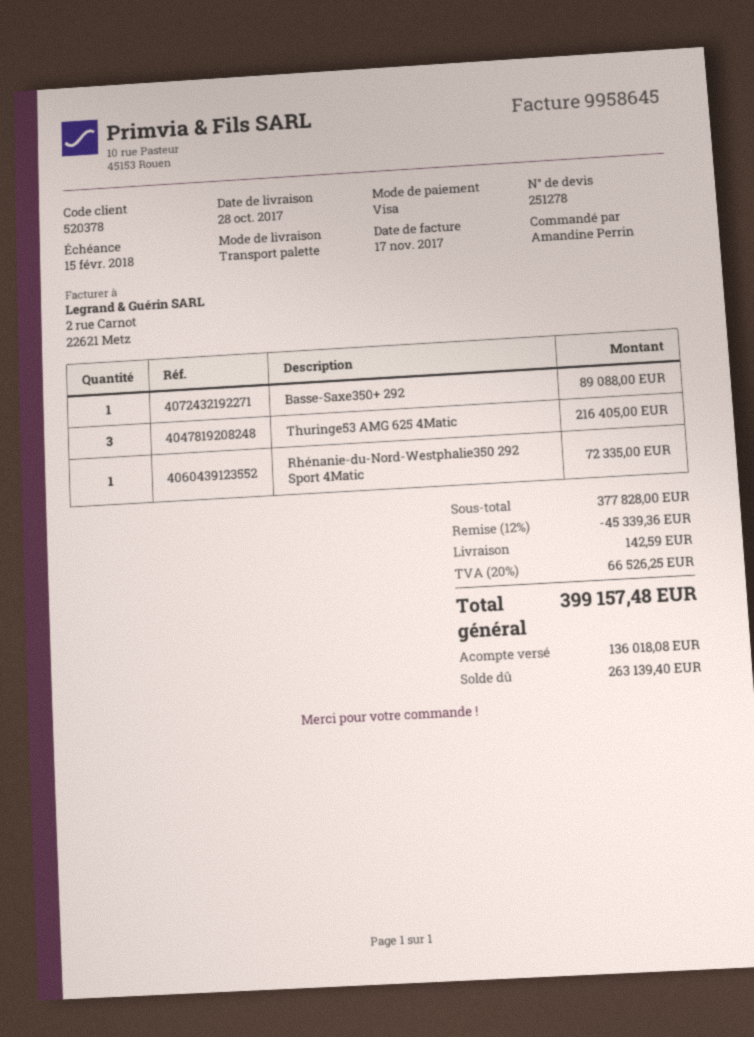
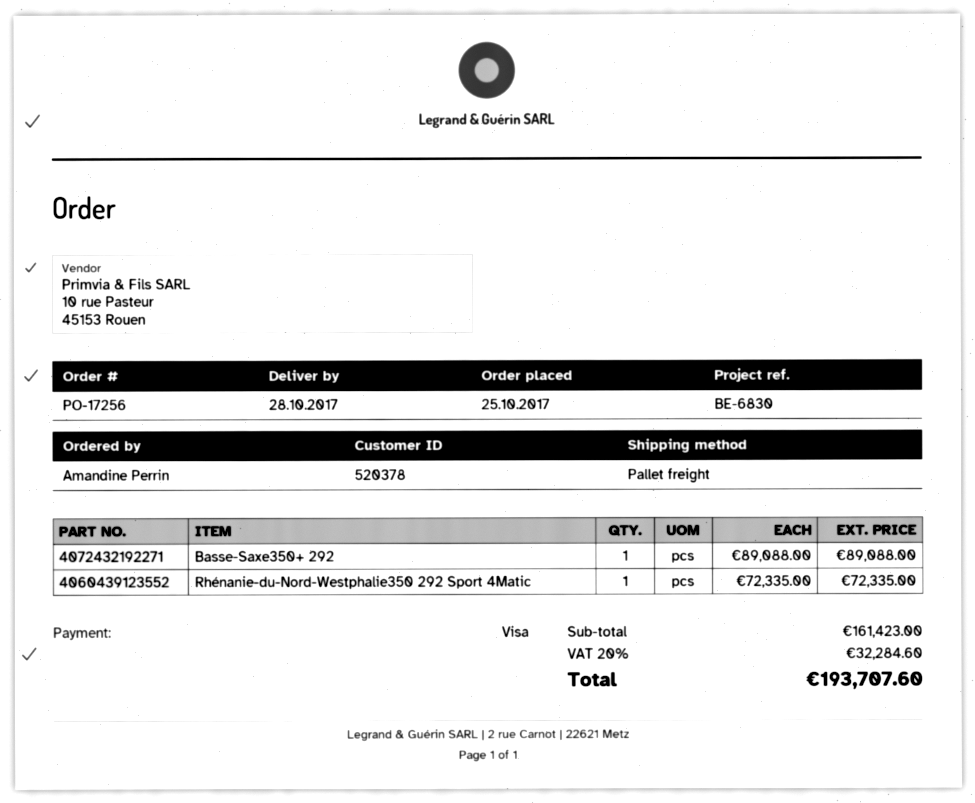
Thuringe53 AMG 625 4Matic: 3 for 216405.00 -> none
subtotal: 377828.00 -> 161423.00
discount: 12% = 45339.36 -> none
shipping: 142.59 -> none
tax: 20% = 66526.25 -> 20% = 32284.60
total: 399157.48 -> 193707.60

